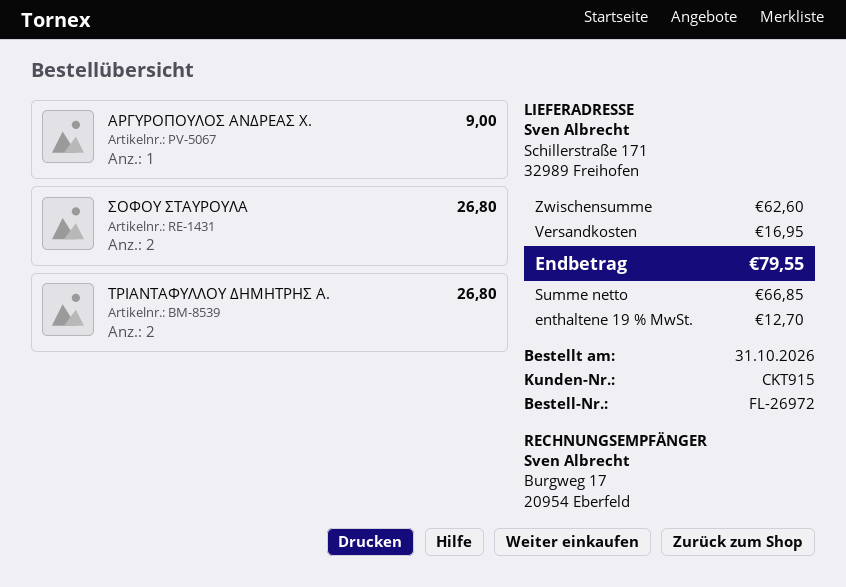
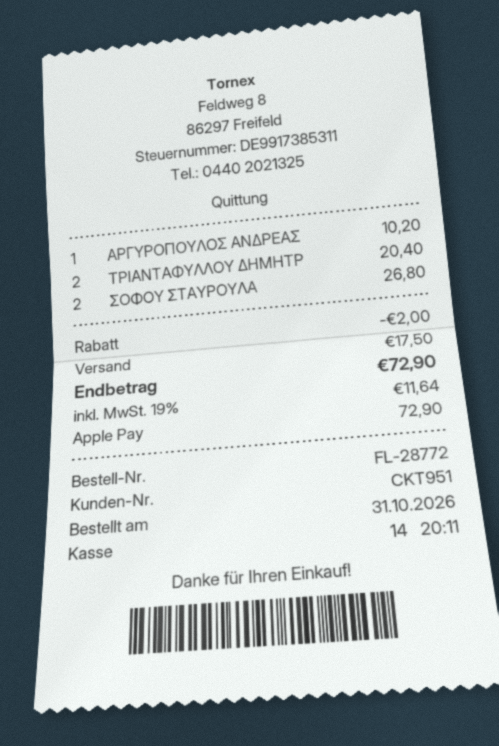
order number: FL-26972 -> FL-28772
customer number: CKT915 -> CKT951
ΑΡΓΥΡΟΠΟΥΛΟΣ ΑΝΔΡΕΑΣ Χ.: 1 for 9.00 -> 1 for 10.20
ΤΡΙΑΝΤΑΦΥΛΛΟΥ ΔΗΜΗΤΡΗΣ Α.: 2 for 26.80 -> 2 for 20.40
discount: none -> 2.00
shipping: 16.95 -> 17.50
tax: 19% = 12.70 -> 19% = 11.64
total: 79.55 -> 72.90

